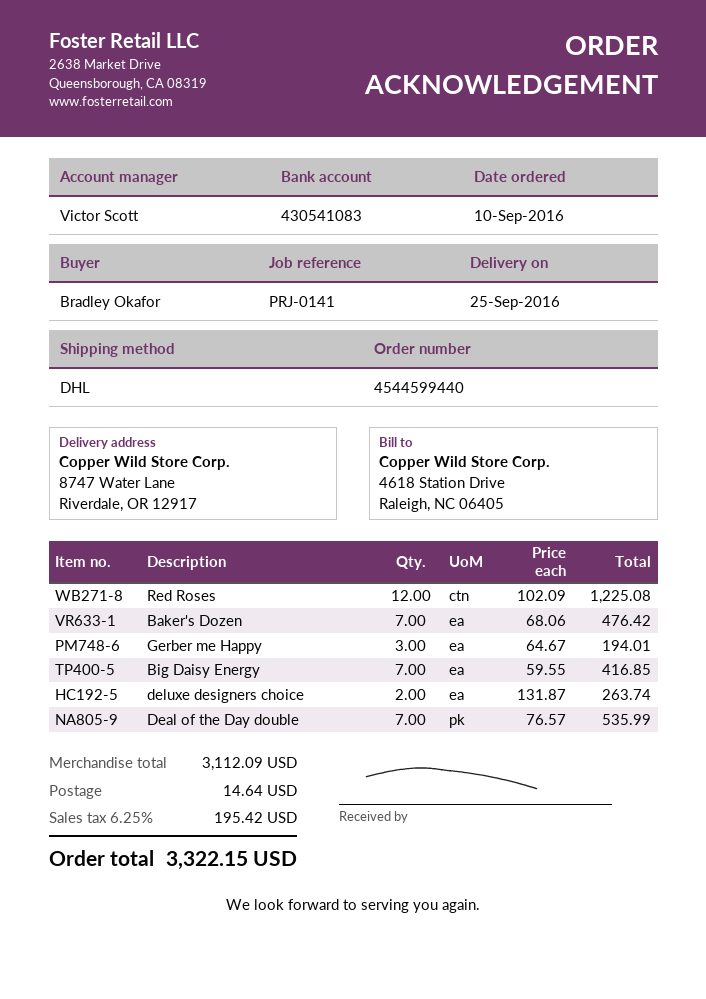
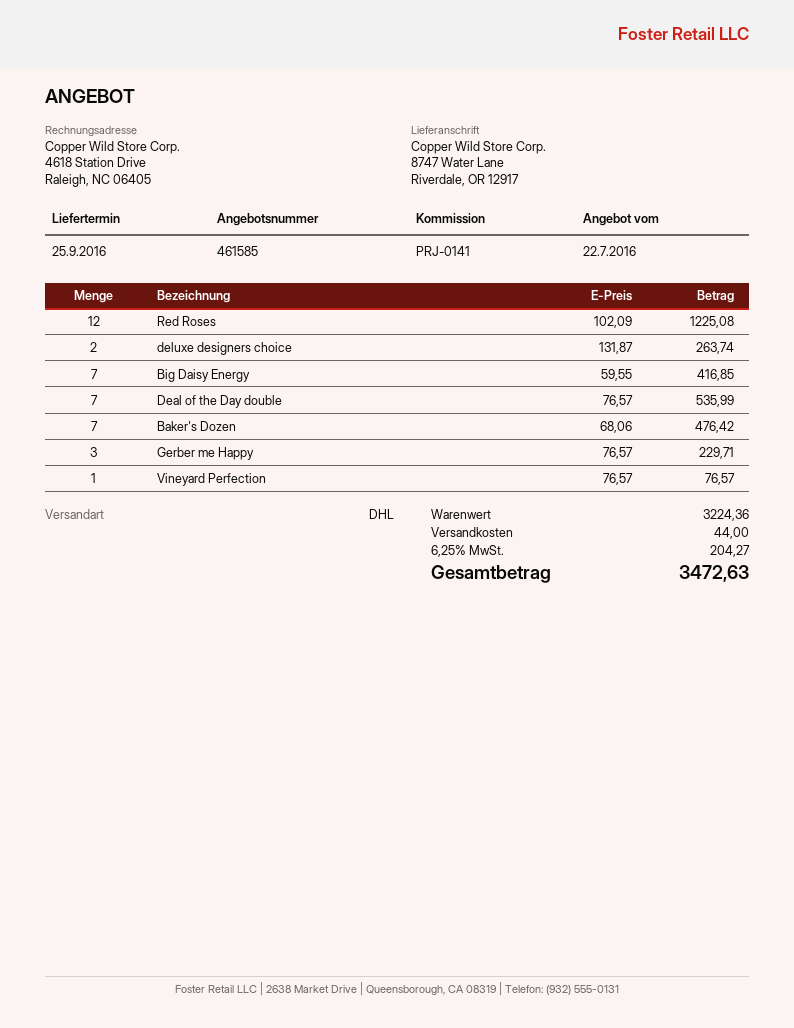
Gerber me Happy: 3 x 64.67 = 194.01 -> 3 x 76.57 = 229.71
Vineyard Perfection: none -> 1 x 76.57 = 76.57
subtotal: 3112.09 -> 3224.36
shipping: 14.64 -> 44.00
tax: 6.25% = 195.42 -> 6.25% = 204.27
total: 3322.15 -> 3472.63

